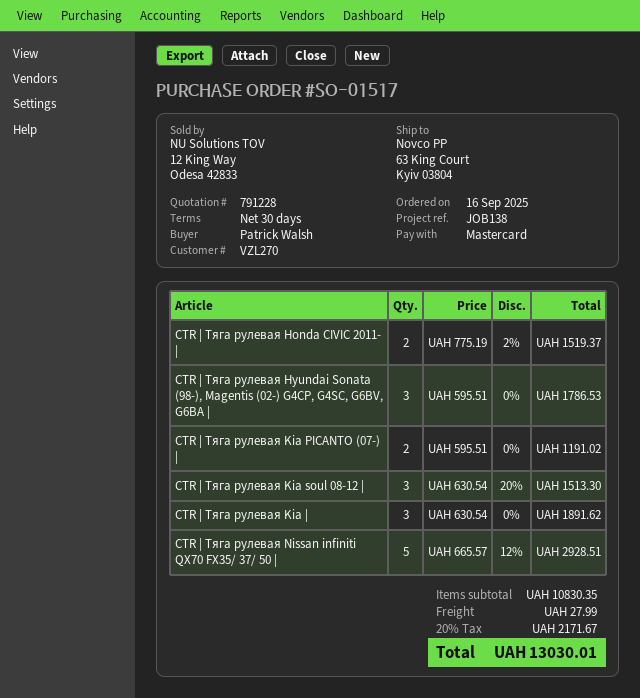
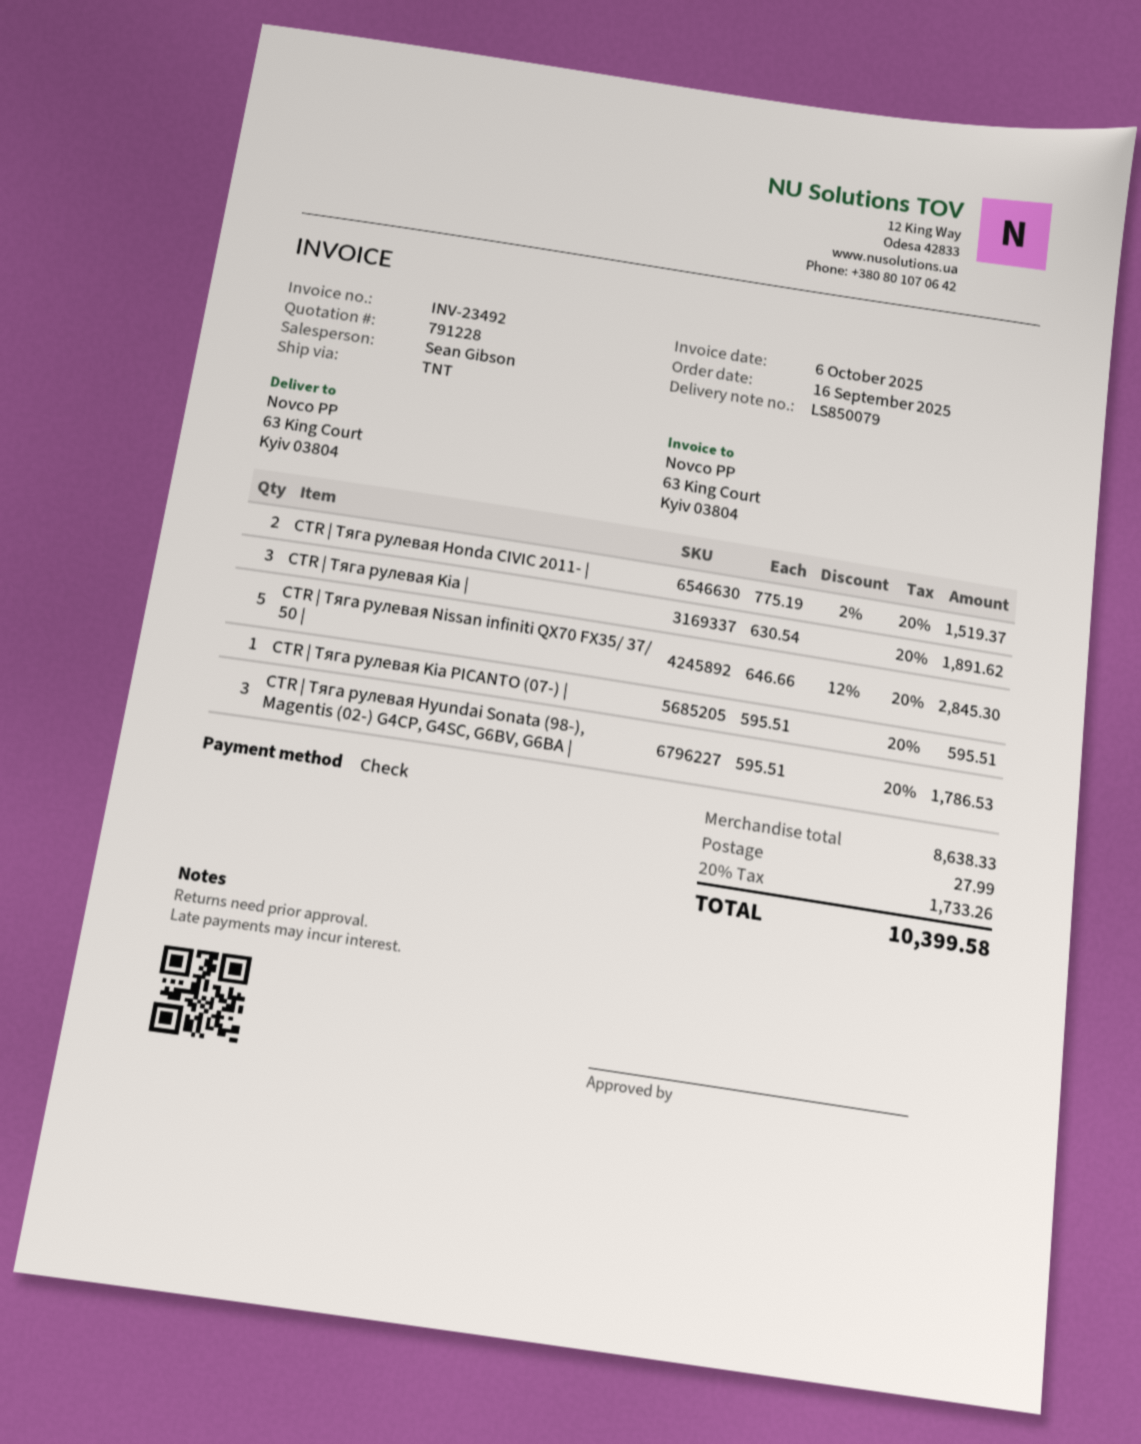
payment method: Mastercard -> cheque
CTR | Тяга рулевая Kia PICANTO (07-) |: 2 x 595.51 = 1191.02 -> 1 x 595.51 = 595.51
CTR | Тяга рулевая Kia soul 08-12 |: 3 x 630.54 - 20% = 1513.30 -> none
CTR | Тяга рулевая Nissan infiniti QX70 FX35/ 37/ 50 |: 5 x 665.57 - 12% = 2928.51 -> 5 x 646.66 - 12% = 2845.30
subtotal: 10830.35 -> 8638.33
tax: 20% = 2171.67 -> 20% = 1733.26
total: 13030.01 -> 10399.58

